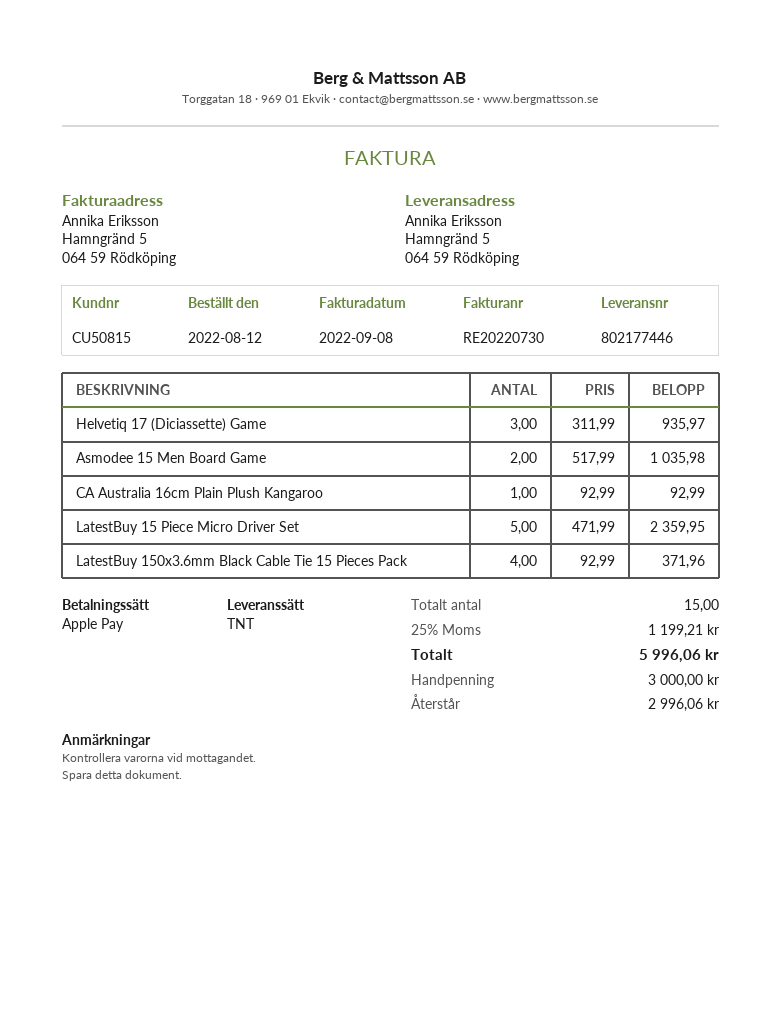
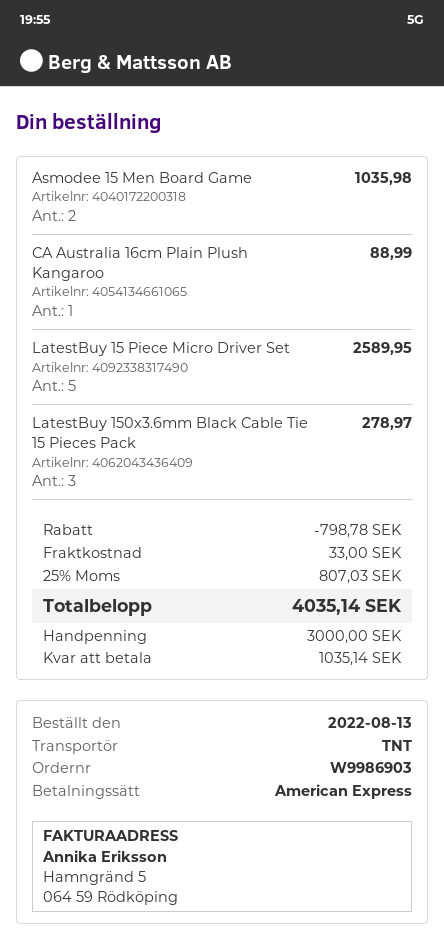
order date: 2022-08-12 -> 2022-08-13
payment method: Apple Pay -> American Express
Helvetiq 17 (Diciassette) Game: 3 for 935.97 -> none
CA Australia 16cm Plain Plush Kangaroo: 1 for 92.99 -> 1 for 88.99
LatestBuy 15 Piece Micro Driver Set: 5 for 2359.95 -> 5 for 2589.95
LatestBuy 150x3.6mm Black Cable Tie 15 Pieces Pack: 4 for 371.96 -> 3 for 278.97
discount: none -> 798.78
shipping: none -> 33.00
tax: 25% = 1199.21 -> 25% = 807.03
total: 5996.06 -> 4035.14
balance: 2996.06 -> 1035.14

